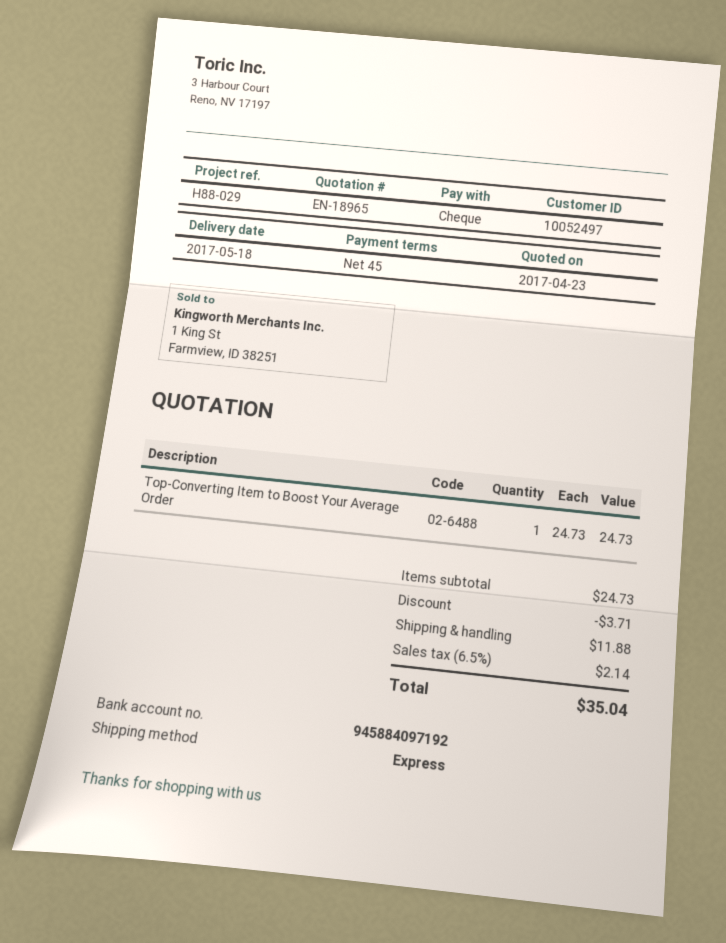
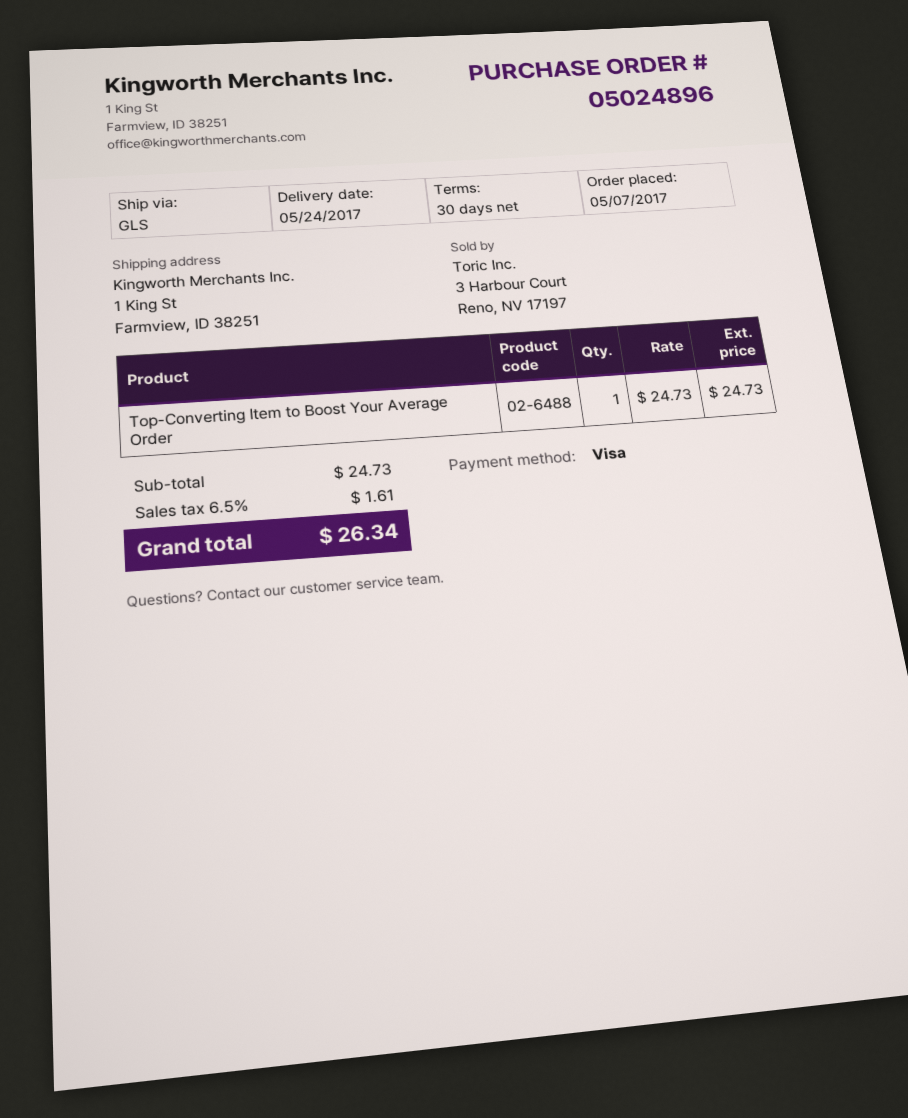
delivery date: 2017-05-18 -> 2017-05-24
payment terms: 45 days -> 30 days
payment method: cheque -> Visa
shipping method: express -> GLS
discount: 3.71 -> none
shipping: 11.88 -> none
tax: 6.5% = 2.14 -> 6.5% = 1.61
total: 35.04 -> 26.34

